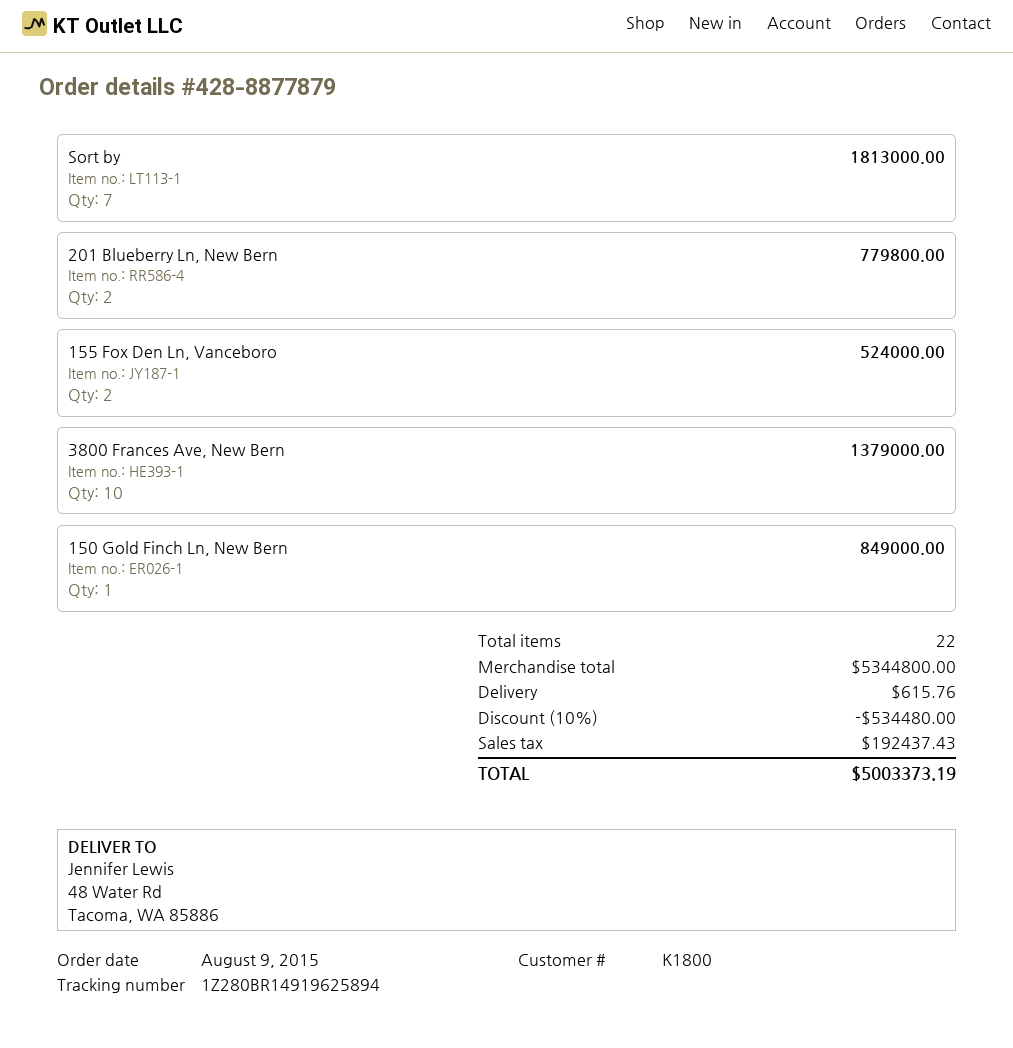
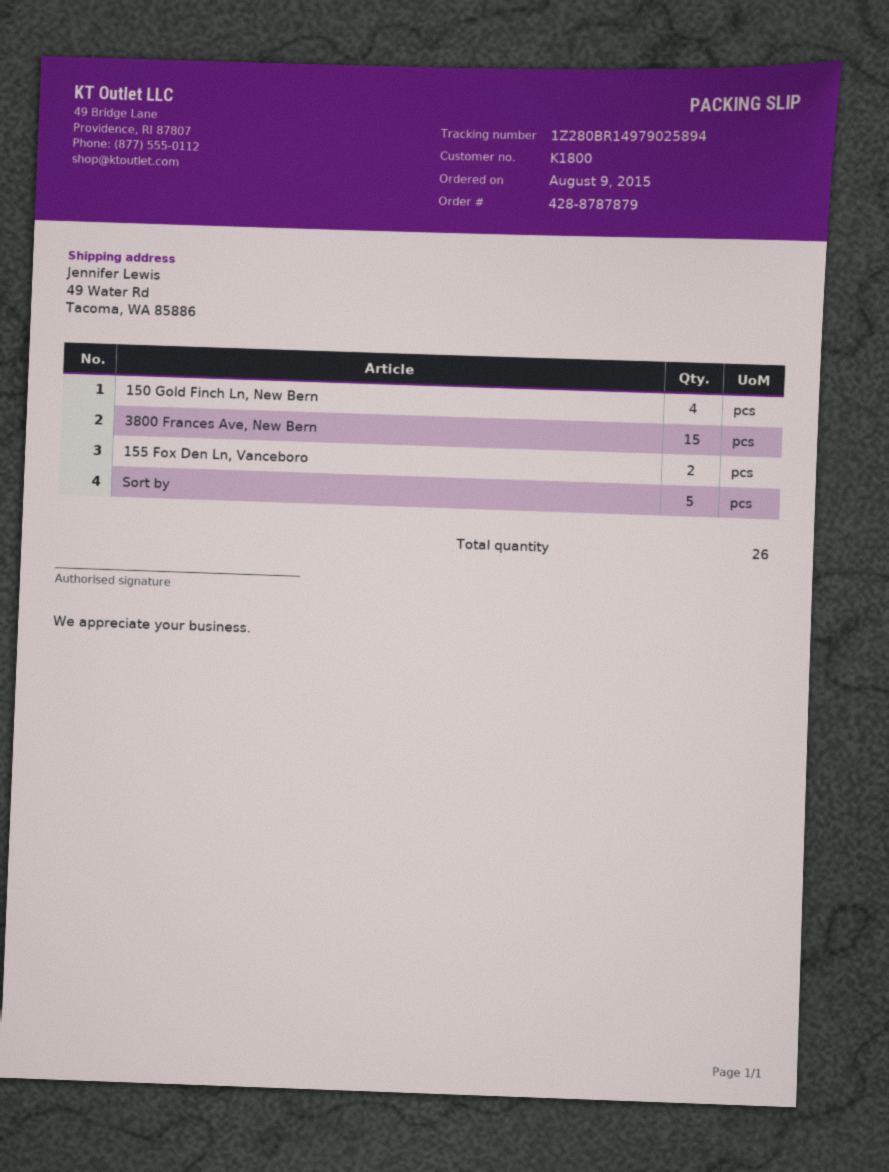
order number: 428-8877879 -> 428-8787879
tracking number: 1Z280BR14919625894 -> 1Z280BR14979025894
ship to: 48 Water Rd, Tacoma, WA 85886 -> 49 Water Rd, Tacoma, WA 85886
Sort by: 7 -> 5
201 Blueberry Ln, New Bern: 2 -> none
3800 Frances Ave, New Bern: 10 -> 15
150 Gold Finch Ln, New Bern: 1 -> 4
total quantity: 22 -> 26

